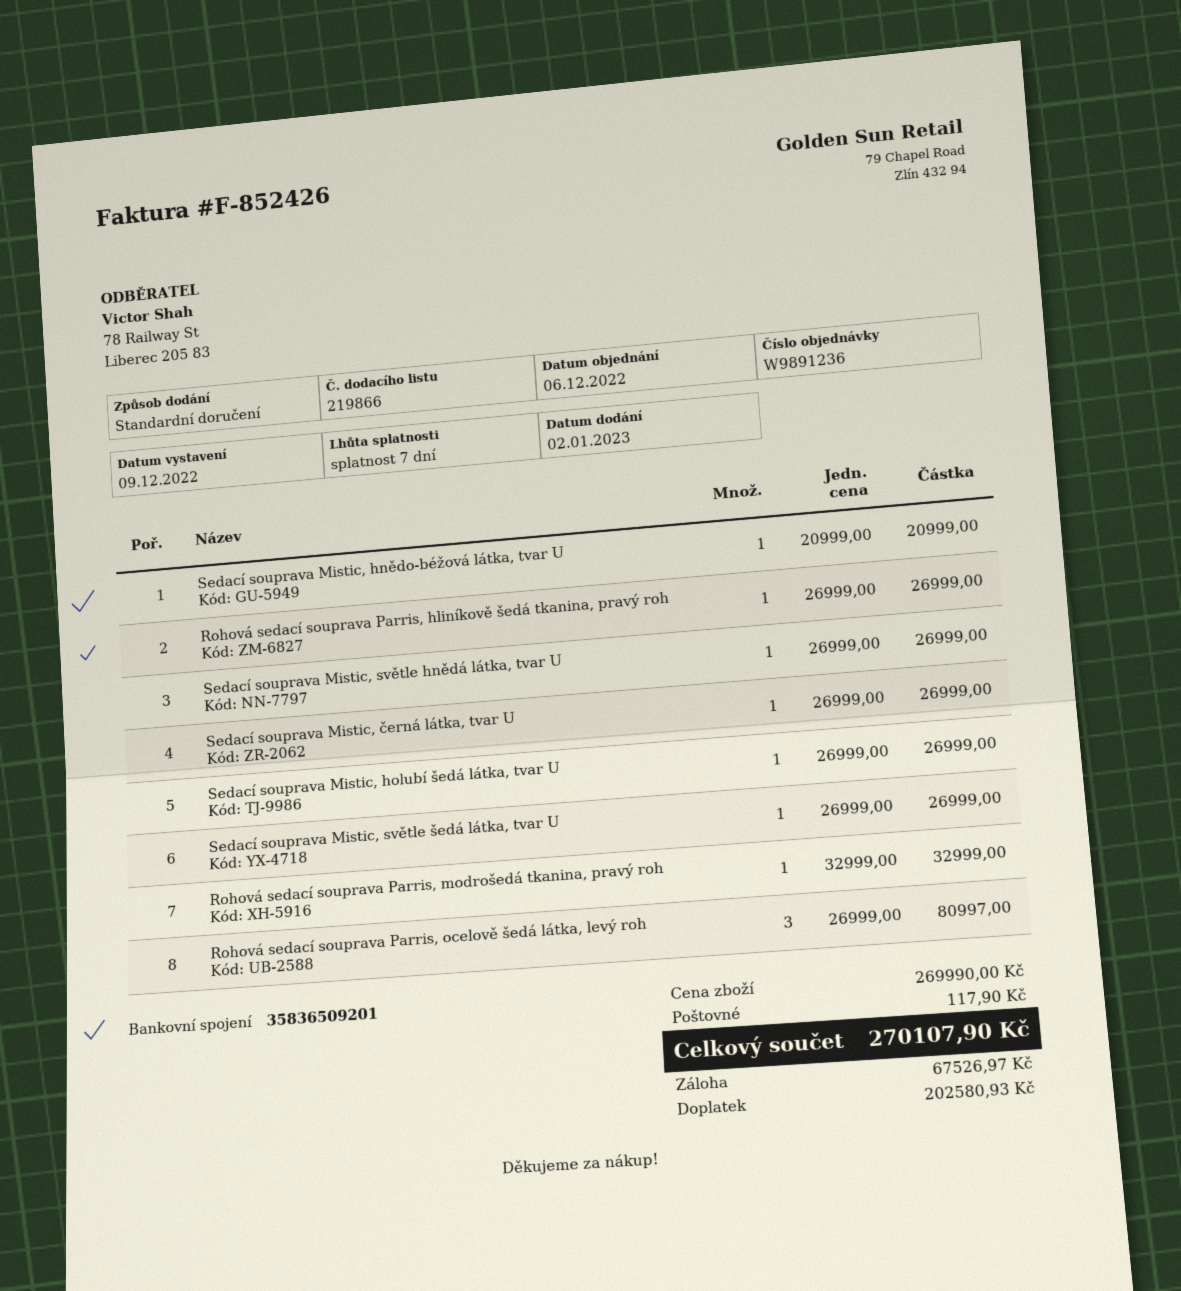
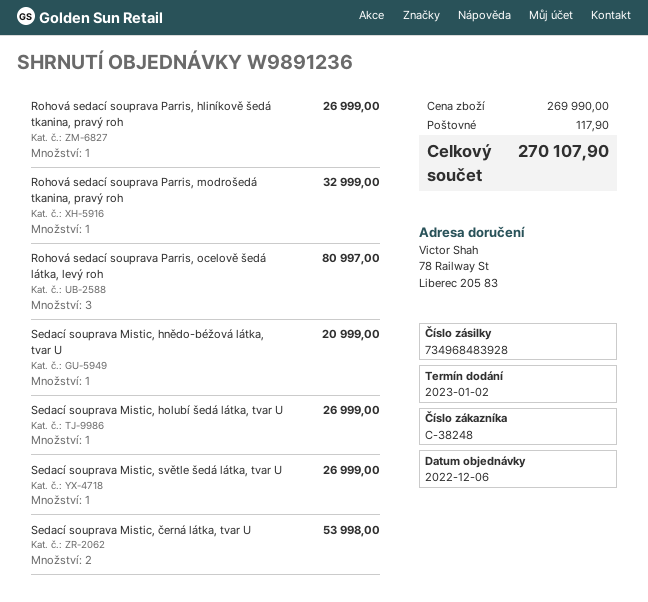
Sedací souprava Mistic, světle hnědá látka, tvar U: 1 for 26999.00 -> none
Sedací souprava Mistic, černá látka, tvar U: 1 for 26999.00 -> 2 for 53998.00

